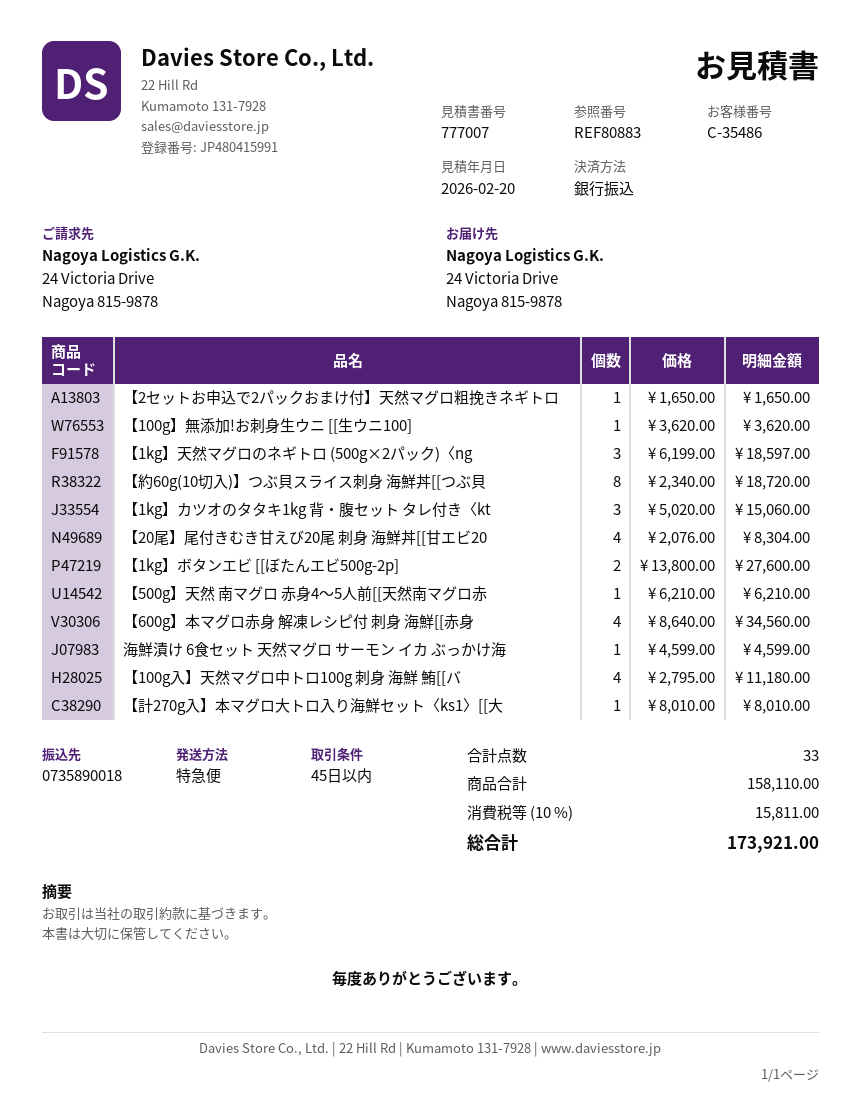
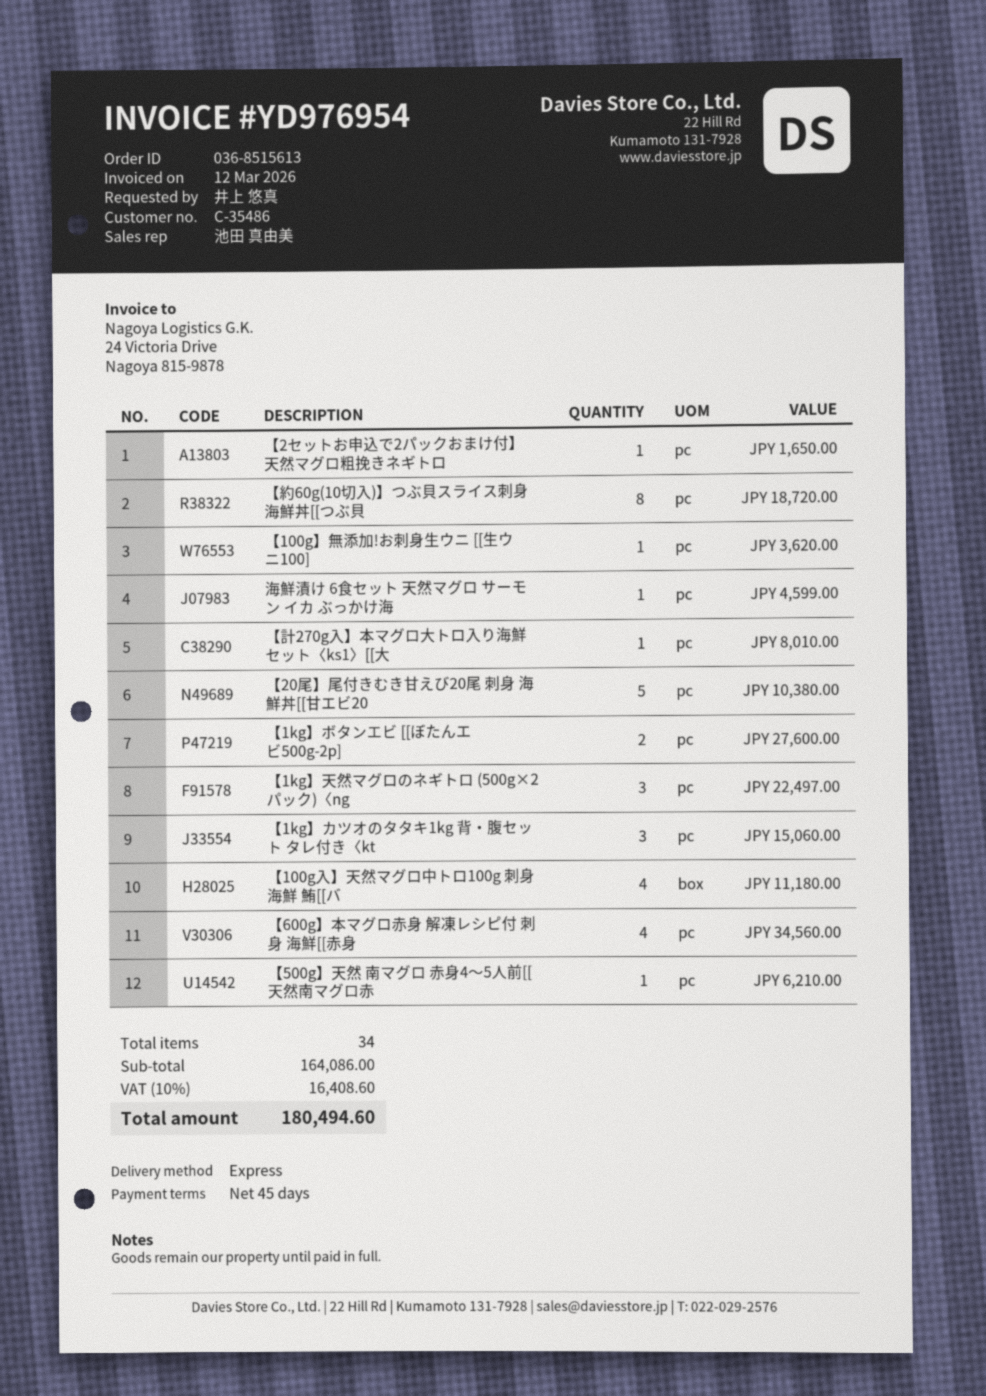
【1kg】天然マグロのネギトロ (500g×2パック)〈ng: 3 for 18597.00 -> 3 for 22497.00
【20尾】尾付きむき甘えび20尾 刺身 海鮮丼[[甘エビ20: 4 for 8304.00 -> 5 for 10380.00
total quantity: 33 -> 34
subtotal: 158110.00 -> 164086.00
tax: 10% = 15811.00 -> 10% = 16408.60
total: 173921.00 -> 180494.60

